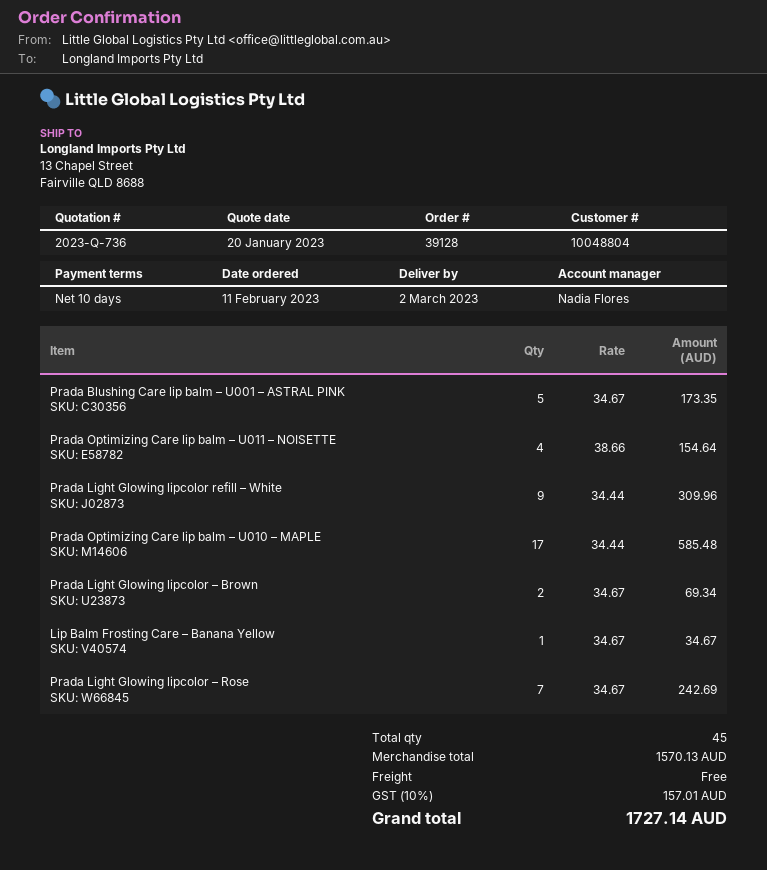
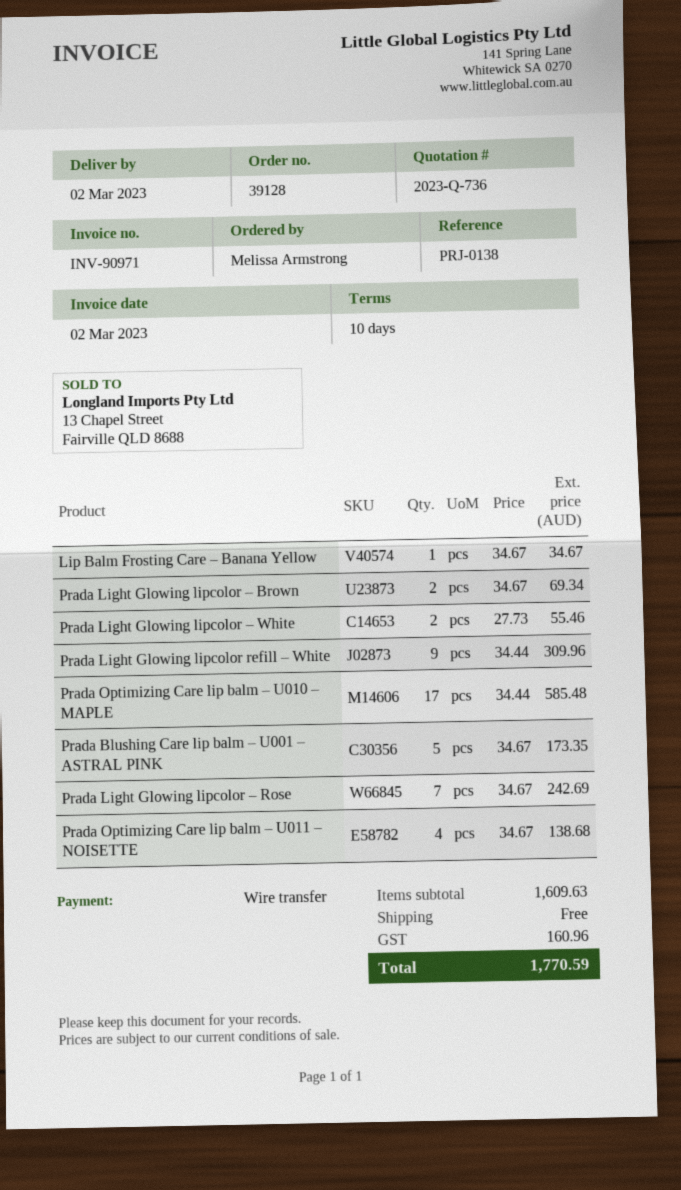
Prada Optimizing Care lip balm – U011 – NOISETTE: 4 x 38.66 = 154.64 -> 4 x 34.67 = 138.68
Prada Light Glowing lipcolor – White: none -> 2 x 27.73 = 55.46
subtotal: 1570.13 -> 1609.63
tax: 157.01 -> 160.96
total: 1727.14 -> 1770.59

